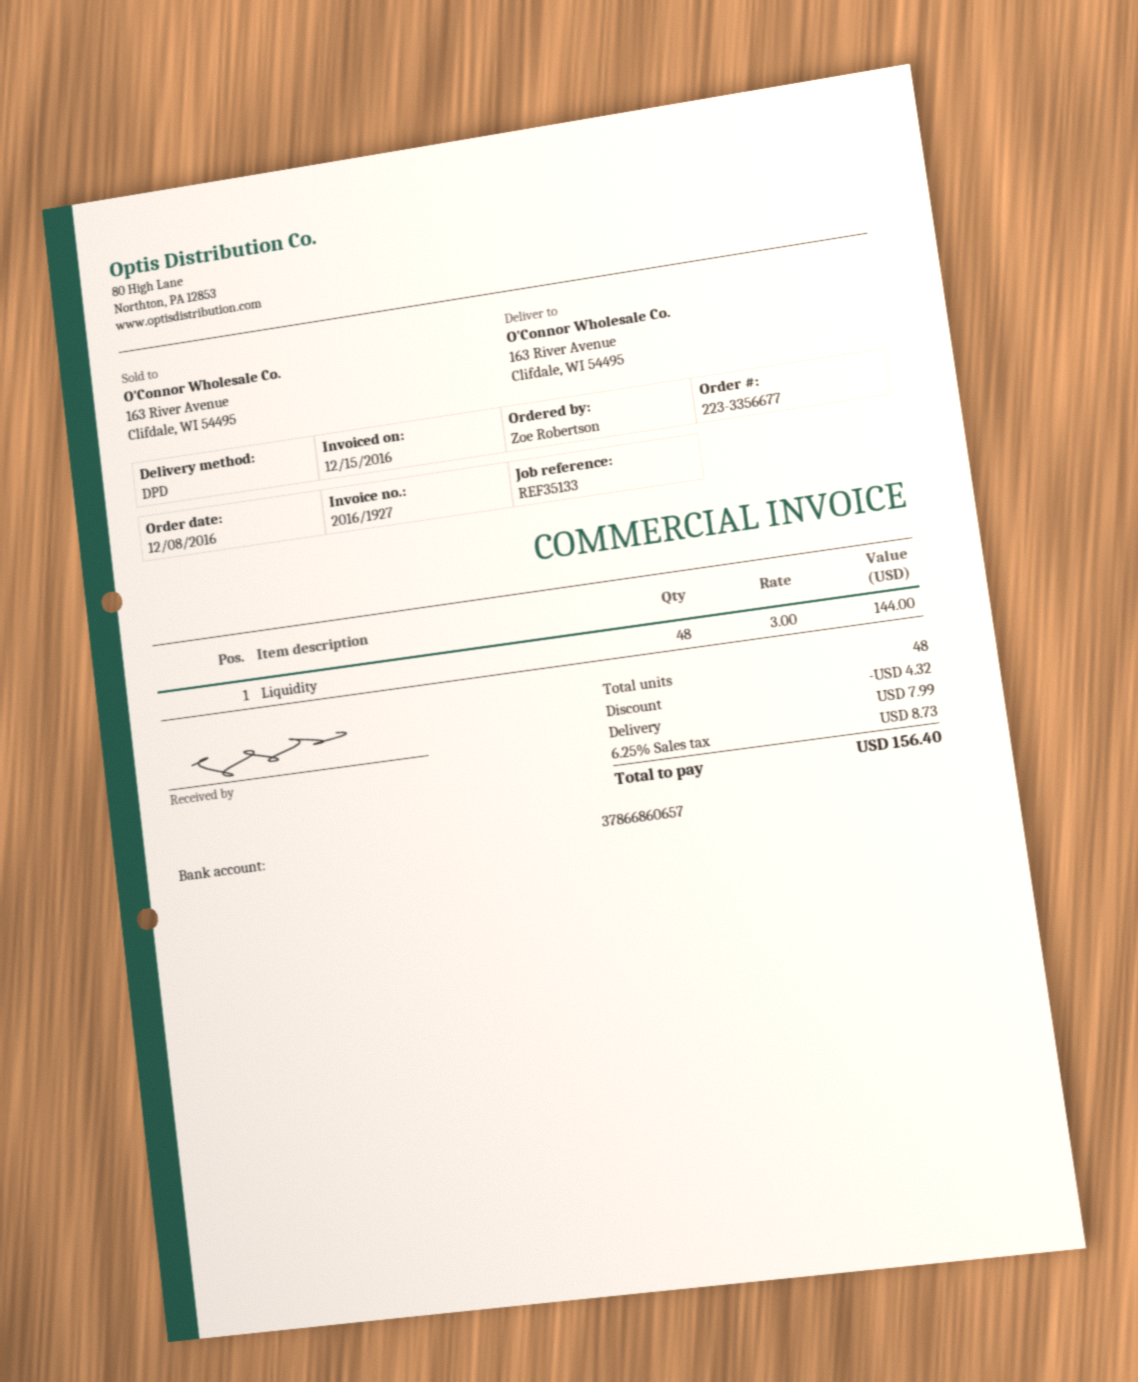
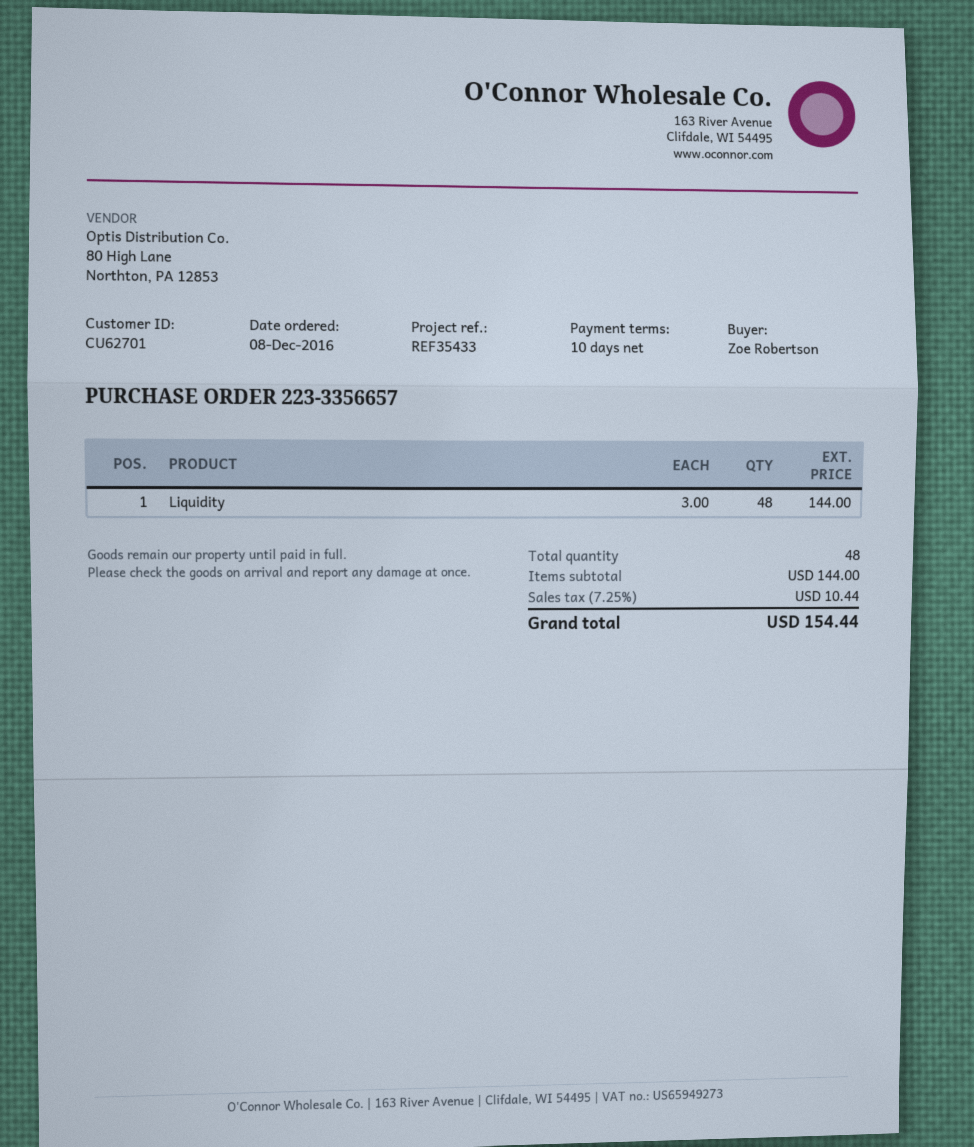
order number: 223-3356677 -> 223-3356657
reference: REF35133 -> REF35433
discount: 4.32 -> none
shipping: 7.99 -> none
tax: 6.25% = 8.73 -> 7.25% = 10.44
total: 156.40 -> 154.44

